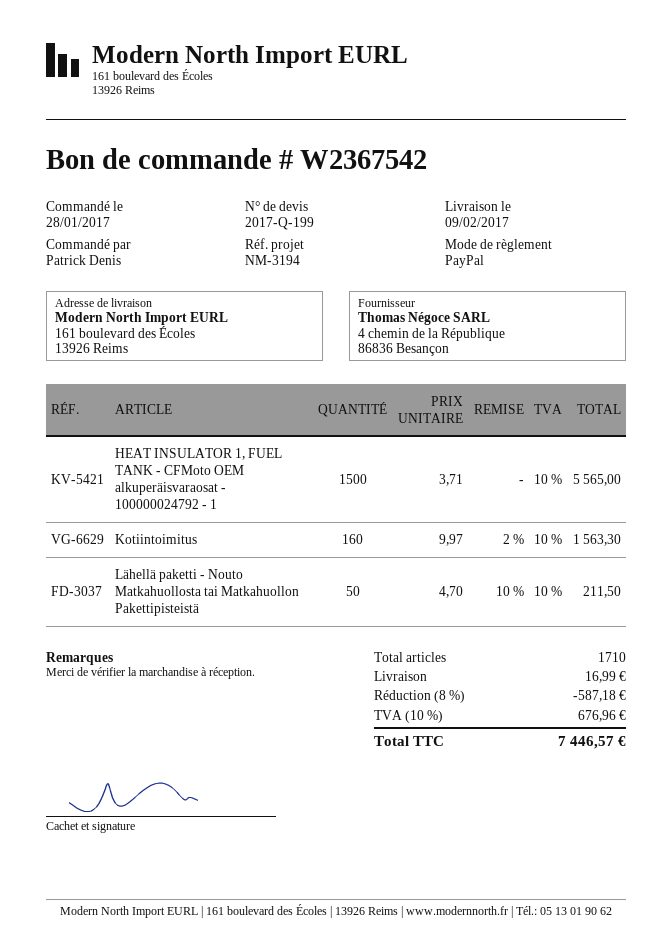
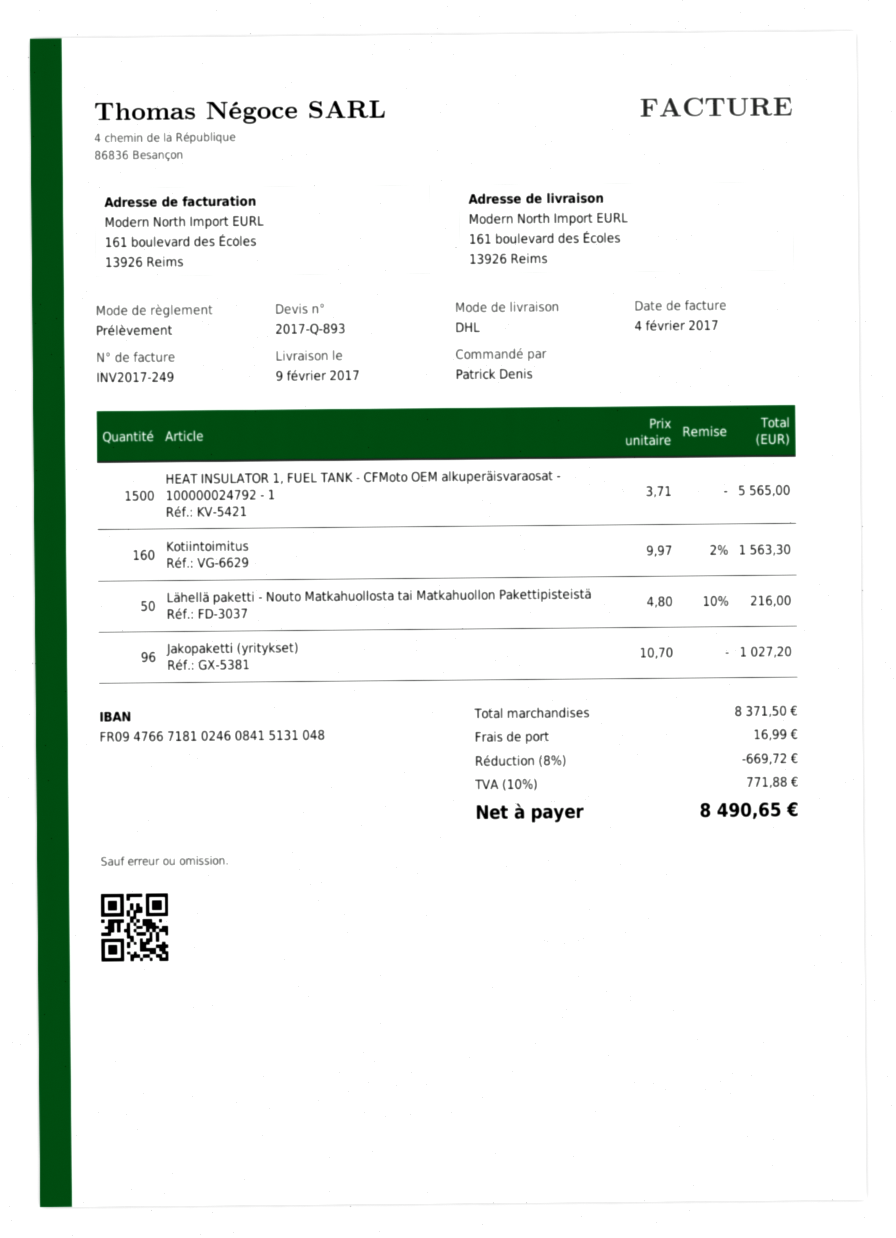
quote number: 2017-Q-199 -> 2017-Q-893
payment method: PayPal -> direct debit
Lähellä paketti - Nouto Matkahuollosta tai Matkahuollon Pakettipisteistä: 50 x 4.70 - 10% = 211.50 -> 50 x 4.80 - 10% = 216.00
Jakopaketti (yritykset): none -> 96 x 10.70 = 1027.20
discount: 8% = 587.18 -> 8% = 669.72
tax: 10% = 676.96 -> 10% = 771.88
total: 7446.57 -> 8490.65

